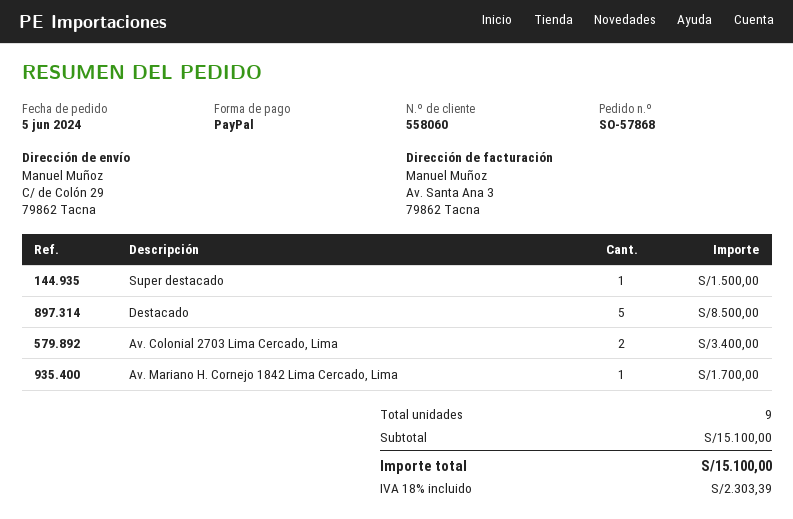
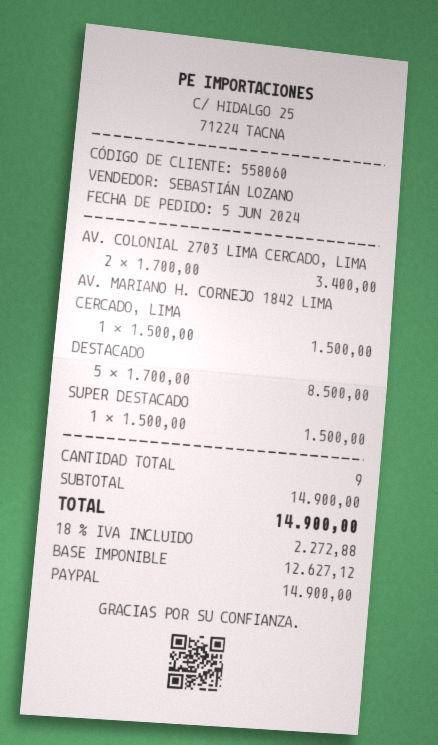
Av. Mariano H. Cornejo 1842 Lima Cercado, Lima: 1 for 1700.00 -> 1 for 1500.00
subtotal: 15100.00 -> 14900.00
tax: 18% = 2303.39 -> 18% = 2272.88
total: 15100.00 -> 14900.00

